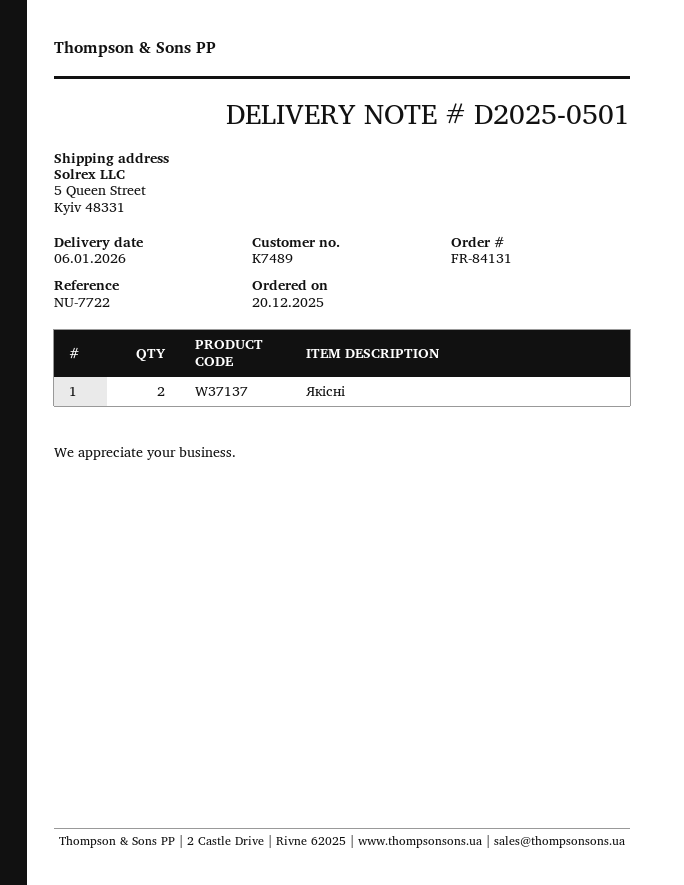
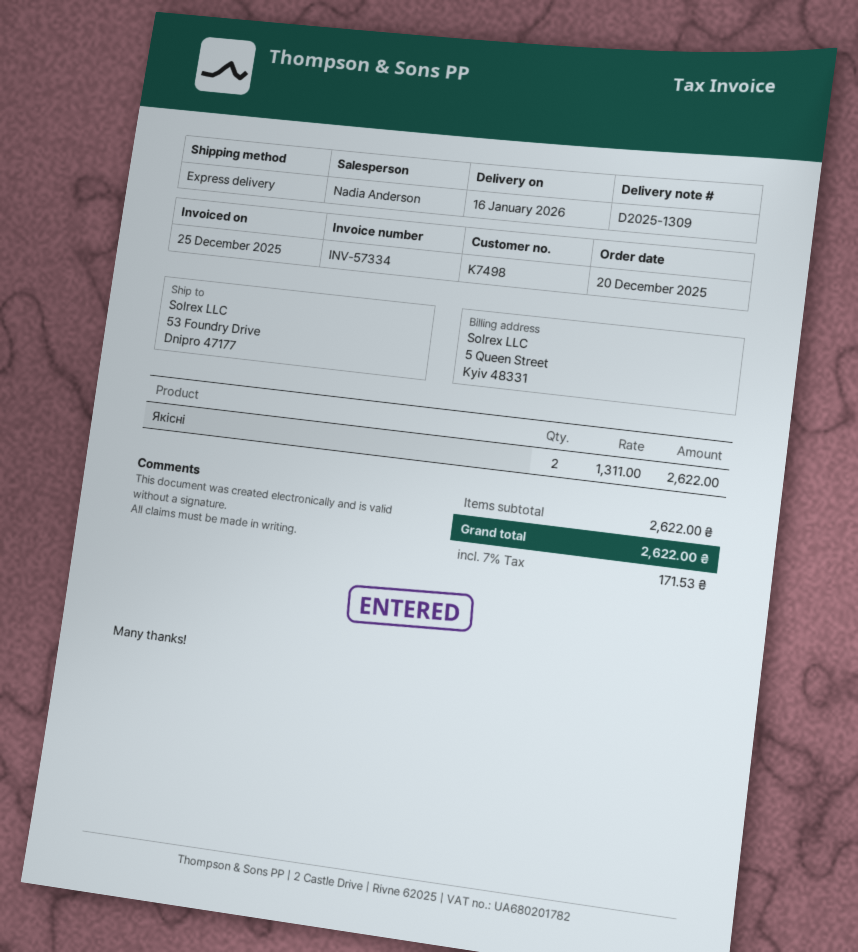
delivery note number: D2025-0501 -> D2025-1309
delivery date: 2026-01-06 -> 2026-01-16
customer number: K7489 -> K7498
ship to: 5 Queen Street, Kyiv 48331 -> 53 Foundry Drive, Dnipro 47177

